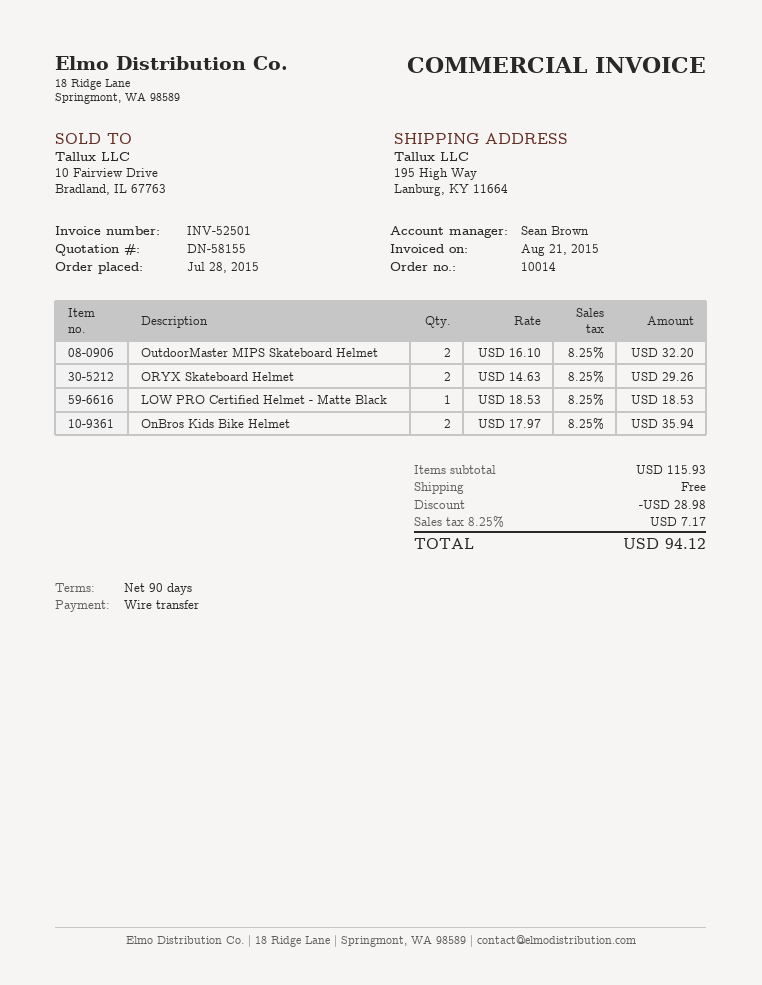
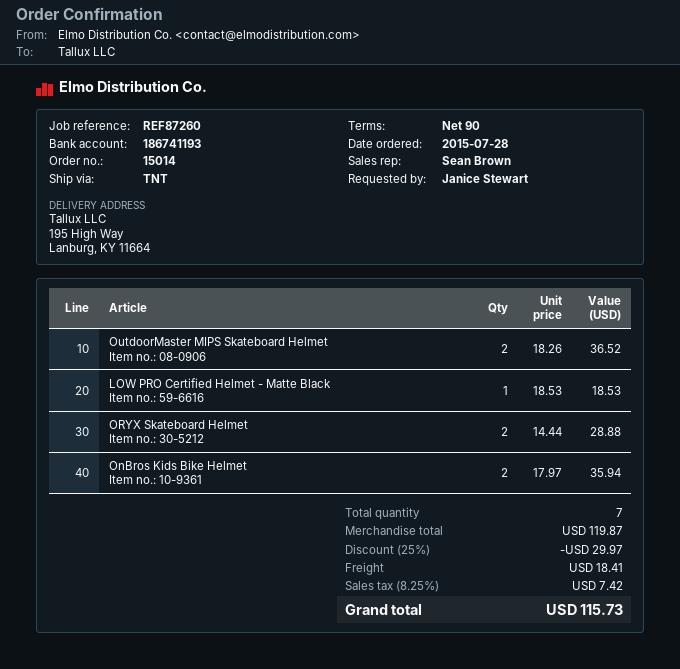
order number: 10014 -> 15014
OutdoorMaster MIPS Skateboard Helmet: 2 x 16.10 = 32.20 -> 2 x 18.26 = 36.52
ORYX Skateboard Helmet: 2 x 14.63 = 29.26 -> 2 x 14.44 = 28.88
subtotal: 115.93 -> 119.87
discount: 28.98 -> 29.97
shipping: 0.00 -> 18.41
tax: 8.25% = 7.17 -> 8.25% = 7.42
total: 94.12 -> 115.73

